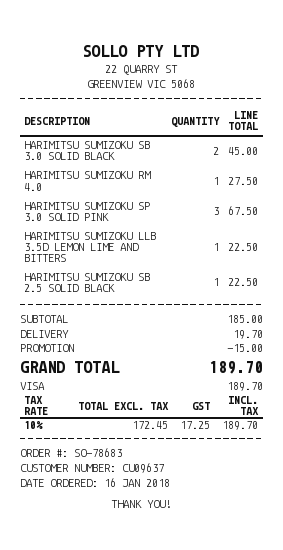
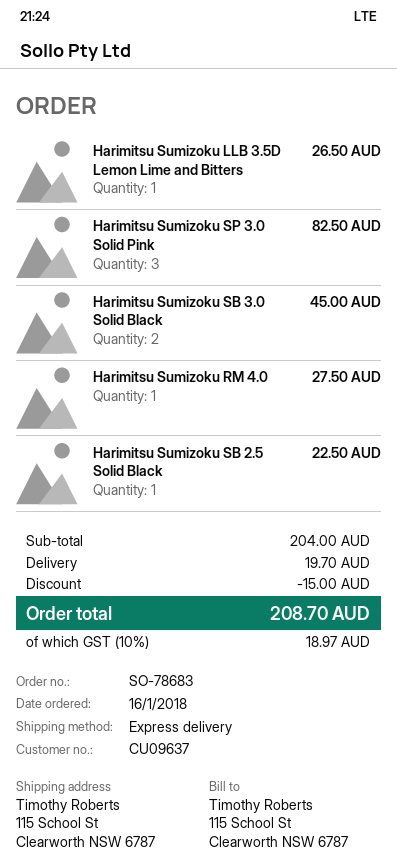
HARIMITSU SUMIZOKU SP 3.0 SOLID PINK: 3 for 67.50 -> 3 for 82.50
HARIMITSU SUMIZOKU LLB 3.5D LEMON LIME AND BITTERS: 1 for 22.50 -> 1 for 26.50
subtotal: 185.00 -> 204.00
tax: 10% = 17.25 -> 10% = 18.97
total: 189.70 -> 208.70

